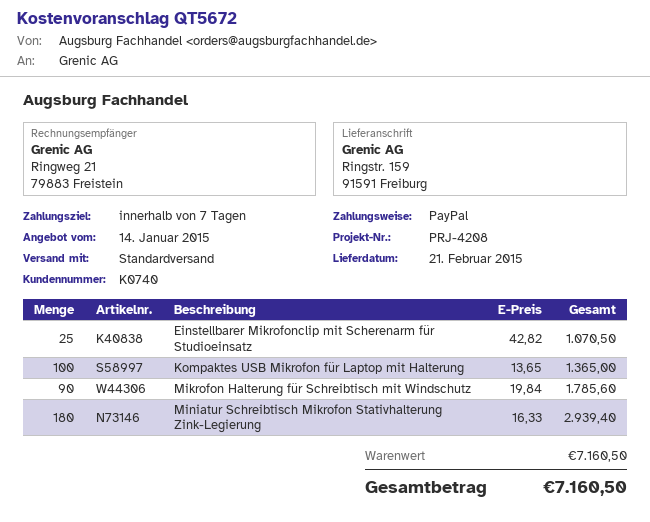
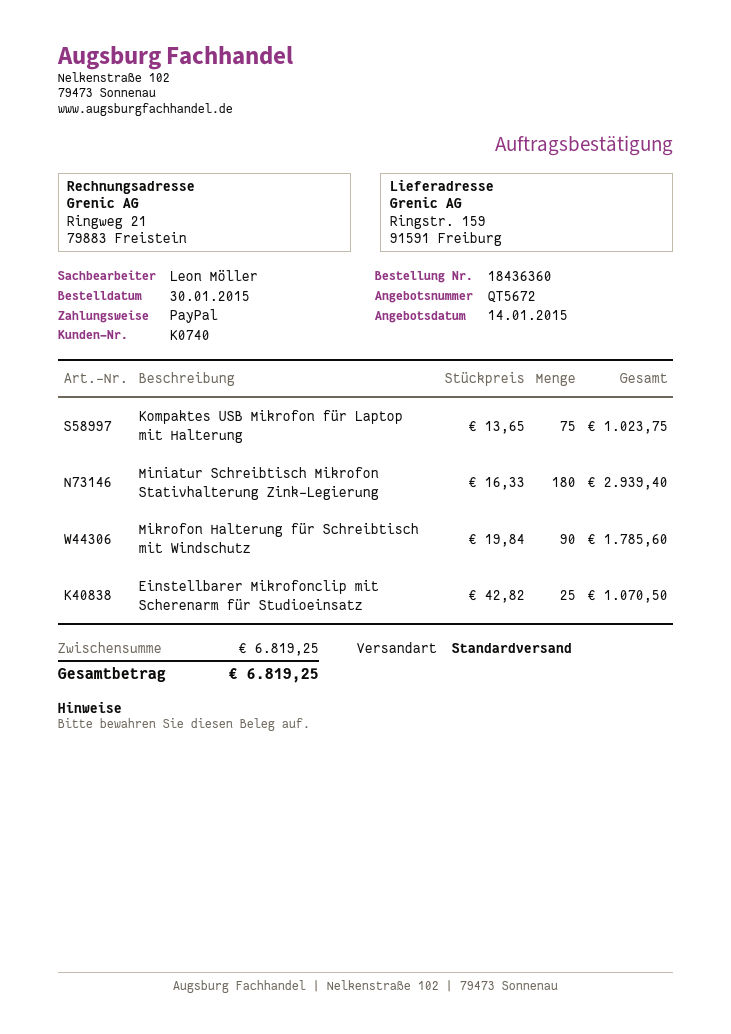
Kompaktes USB Mikrofon für Laptop mit Halterung: 100 x 13.65 = 1365.00 -> 75 x 13.65 = 1023.75
subtotal: 7160.50 -> 6819.25
total: 7160.50 -> 6819.25

